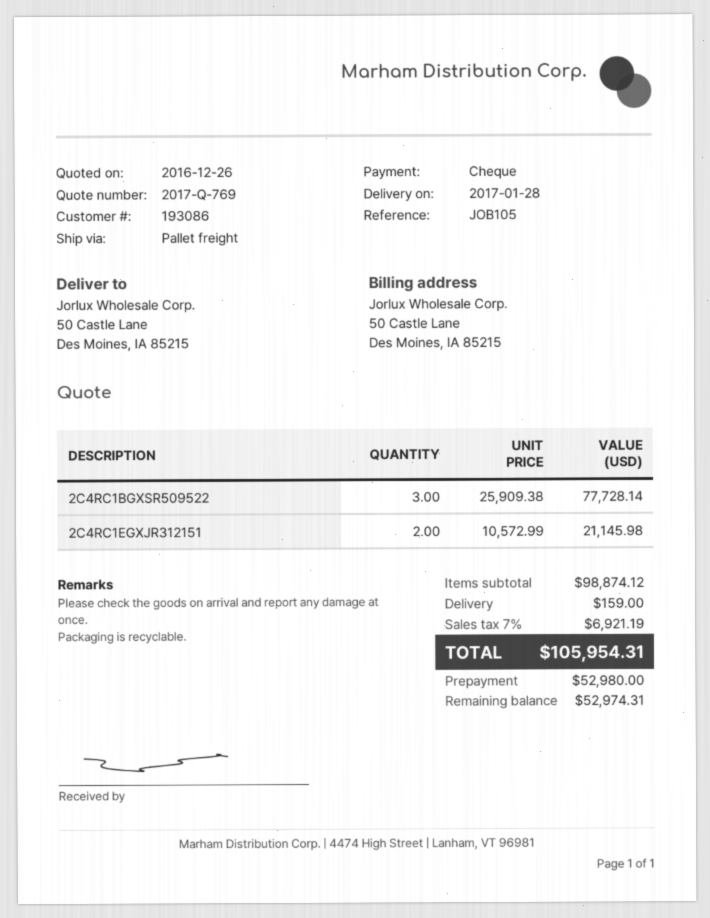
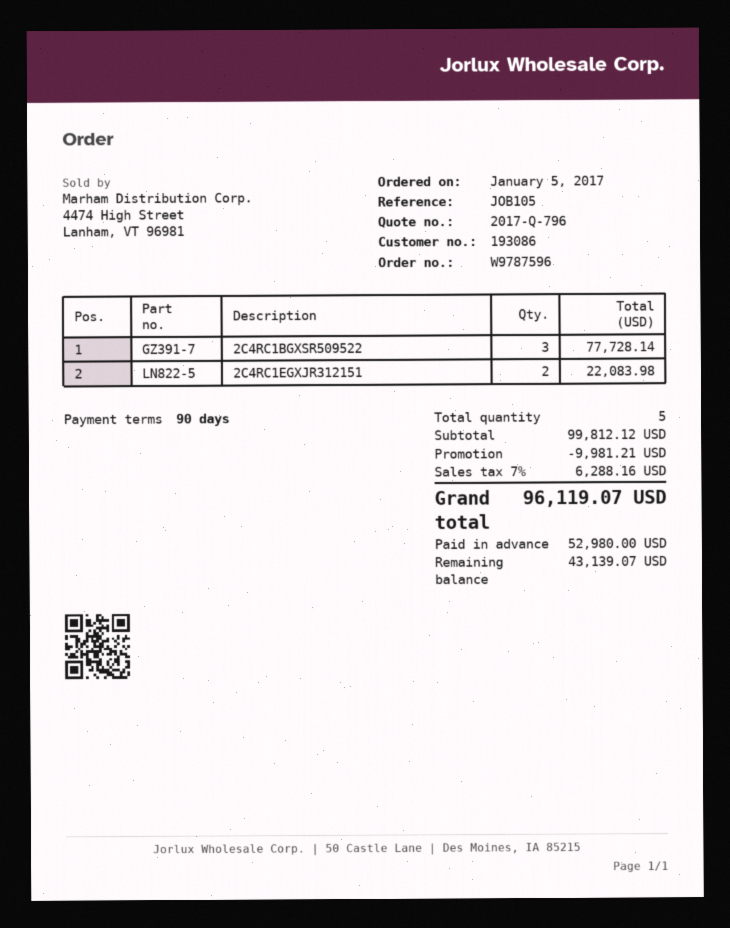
quote number: 2017-Q-769 -> 2017-Q-796
2C4RC1EGXJR312151: 2 for 21145.98 -> 2 for 22083.98
subtotal: 98874.12 -> 99812.12
discount: none -> 9981.21
shipping: 159.00 -> none
tax: 7% = 6921.19 -> 7% = 6288.16
total: 105954.31 -> 96119.07
balance: 52974.31 -> 43139.07

